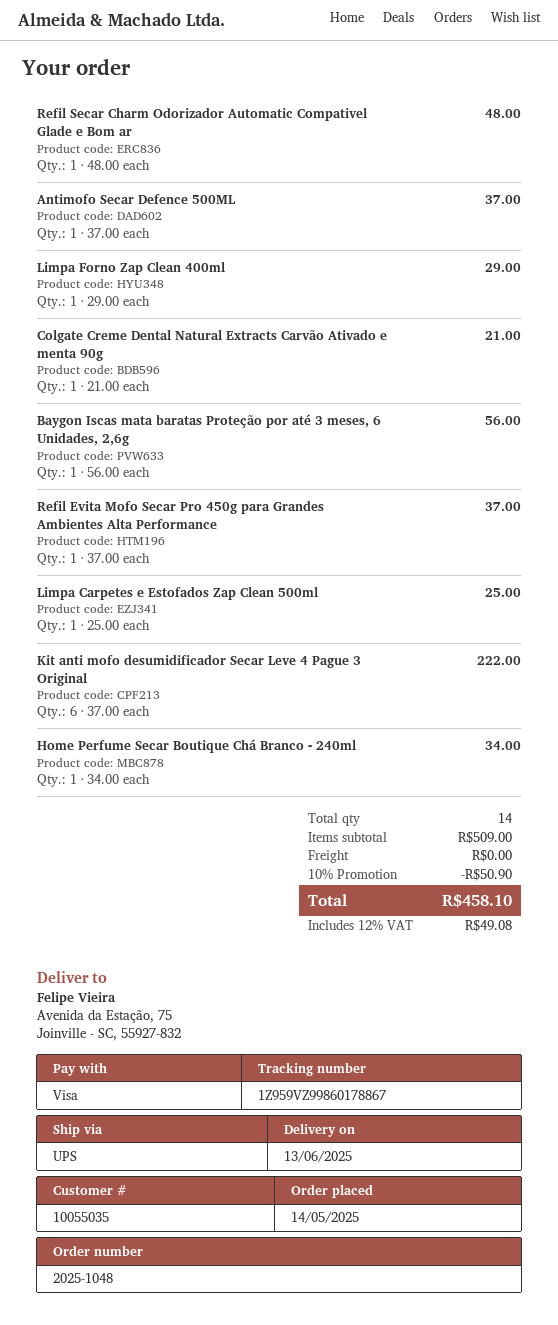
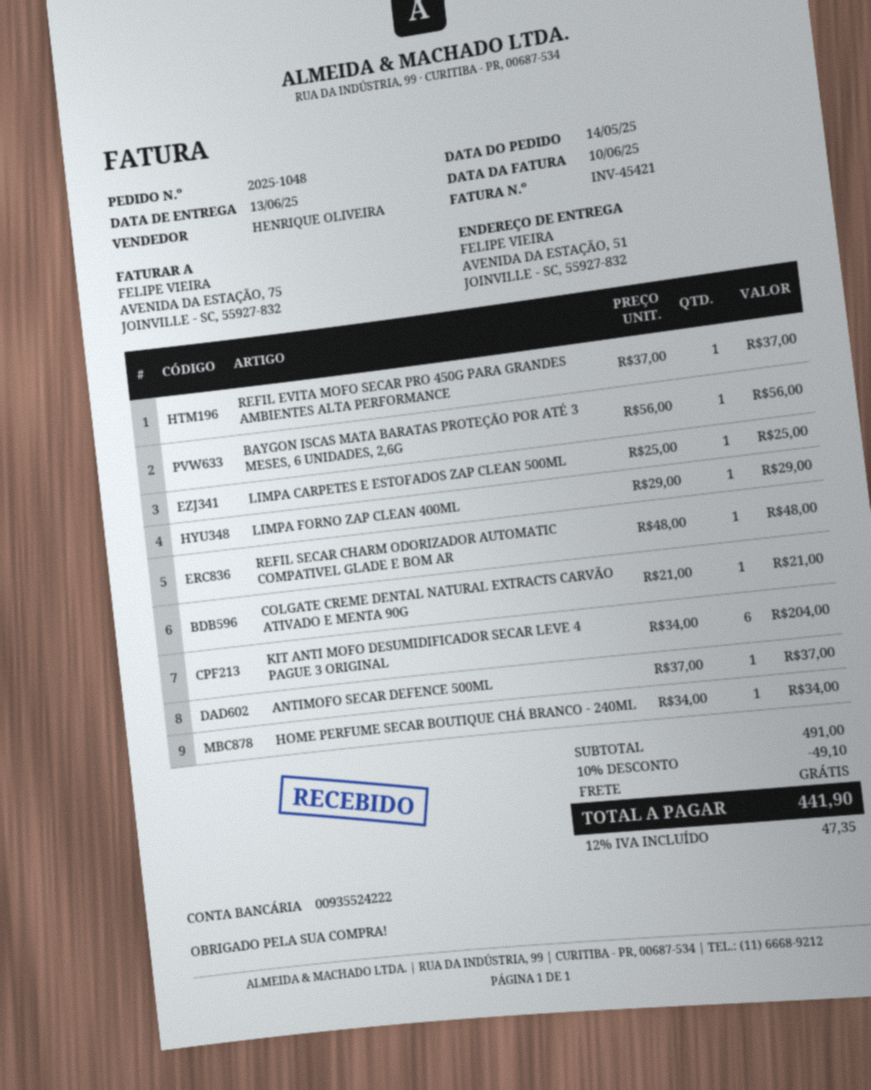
ship to: Avenida da Estação, 75, Joinville - SC, 55927-832 -> AVENIDA DA ESTAÇÃO, 51, JOINVILLE - SC, 55927-832
Kit anti mofo desumidificador Secar Leve 4 Pague 3 Original: 6 x 37.00 = 222.00 -> 6 x 34.00 = 204.00
subtotal: 509.00 -> 491.00
discount: 10% = 50.90 -> 10% = 49.10
tax: 12% = 49.08 -> 12% = 47.35
total: 458.10 -> 441.90

